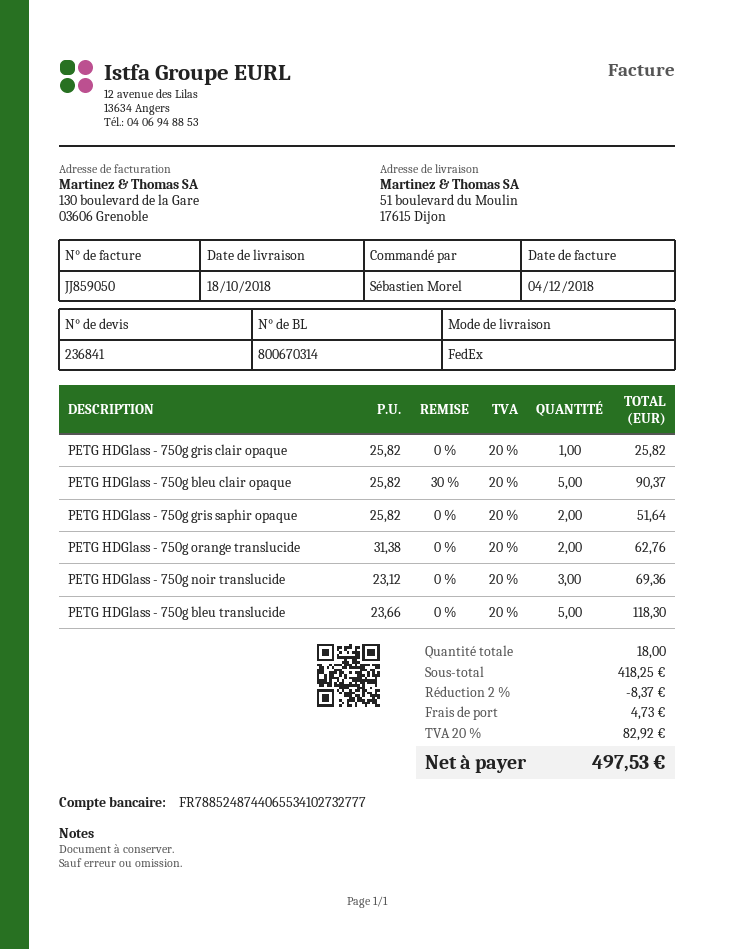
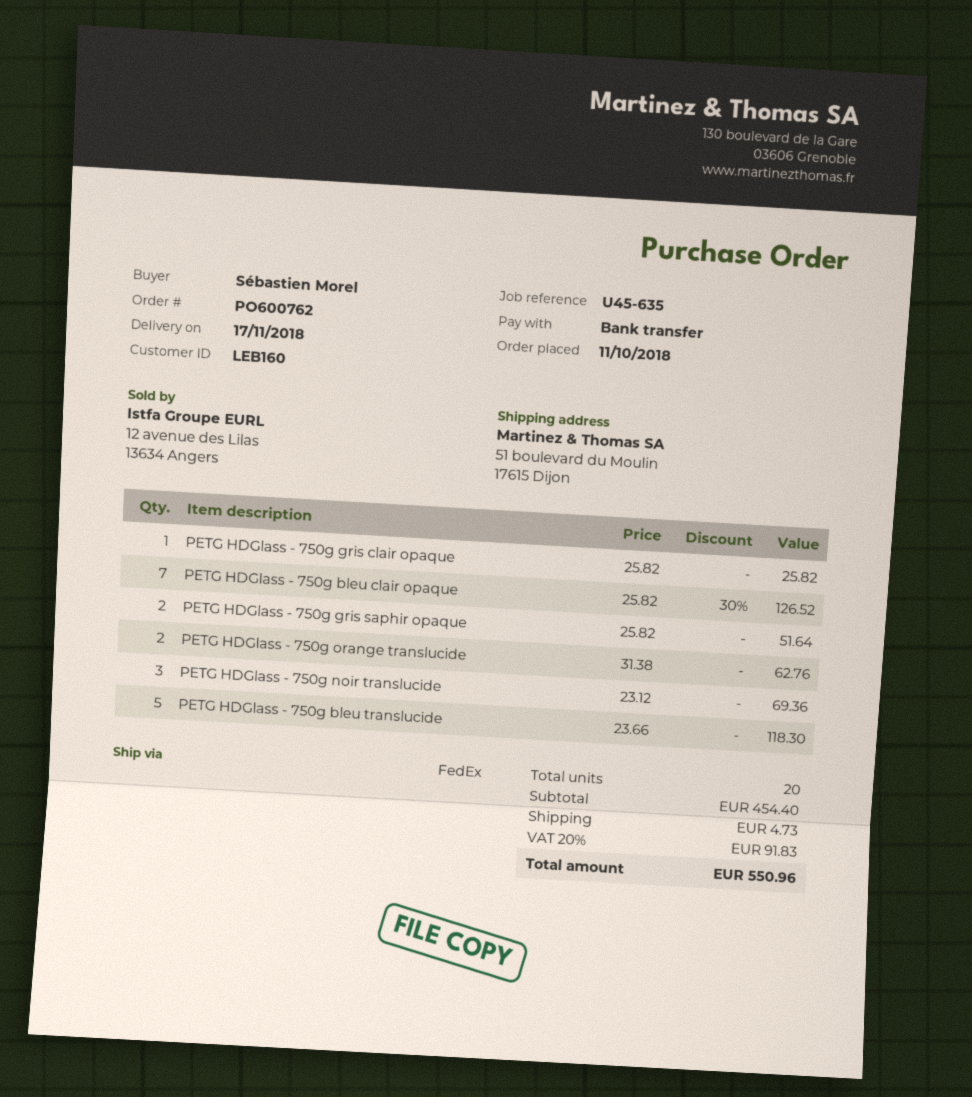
delivery date: 2018-10-18 -> 2018-11-17
PETG HDGlass - 750g bleu clair opaque: 5 x 25.82 - 30% = 90.37 -> 7 x 25.82 - 30% = 126.52
total quantity: 18 -> 20
subtotal: 418.25 -> 454.40
discount: 2% = 8.37 -> none
tax: 20% = 82.92 -> 20% = 91.83
total: 497.53 -> 550.96

